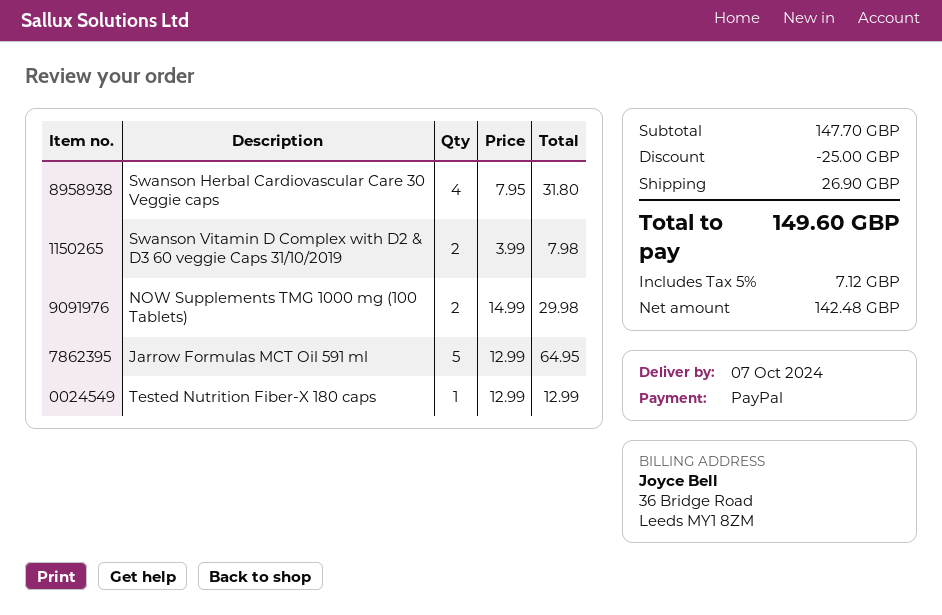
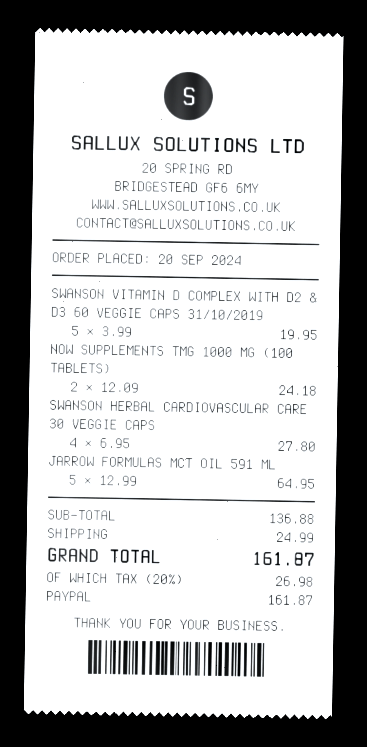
Swanson Herbal Cardiovascular Care 30 Veggie caps: 4 x 7.95 = 31.80 -> 4 x 6.95 = 27.80
Swanson Vitamin D Complex with D2 & D3 60 veggie Caps 31/10/2019: 2 x 3.99 = 7.98 -> 5 x 3.99 = 19.95
NOW Supplements TMG 1000 mg (100 Tablets): 2 x 14.99 = 29.98 -> 2 x 12.09 = 24.18
Tested Nutrition Fiber-X 180 caps: 1 x 12.99 = 12.99 -> none
subtotal: 147.70 -> 136.88
discount: 25.00 -> none
shipping: 26.90 -> 24.99
tax: 5% = 7.12 -> 20% = 26.98
total: 149.60 -> 161.87

